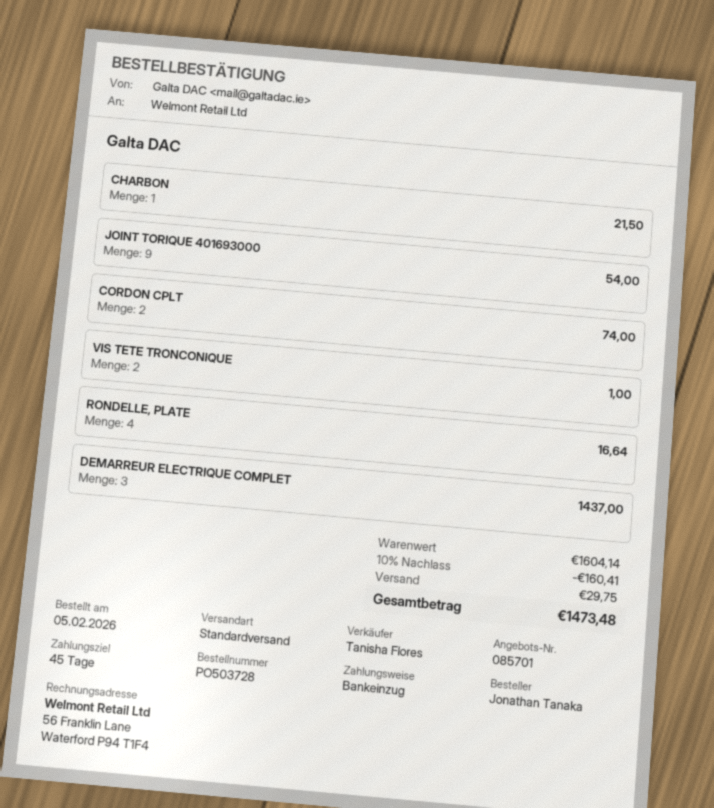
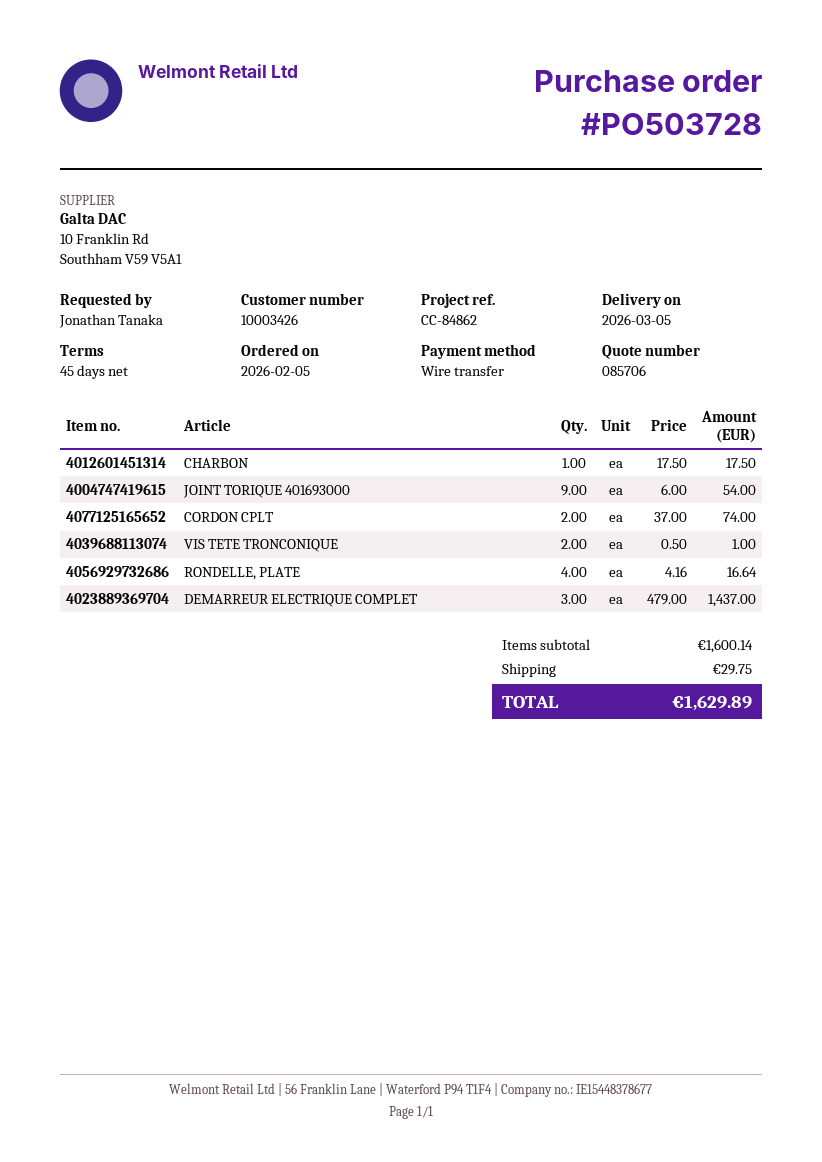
quote number: 085701 -> 085706
payment method: direct debit -> bank transfer
CHARBON: 1 for 21.50 -> 1 for 17.50
subtotal: 1604.14 -> 1600.14
discount: 10% = 160.41 -> none
total: 1473.48 -> 1629.89

